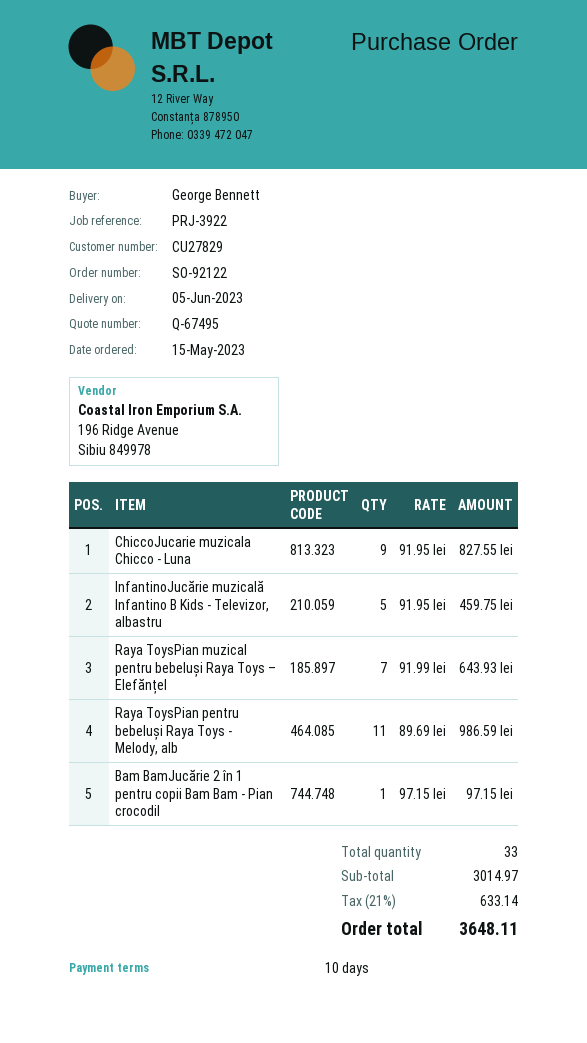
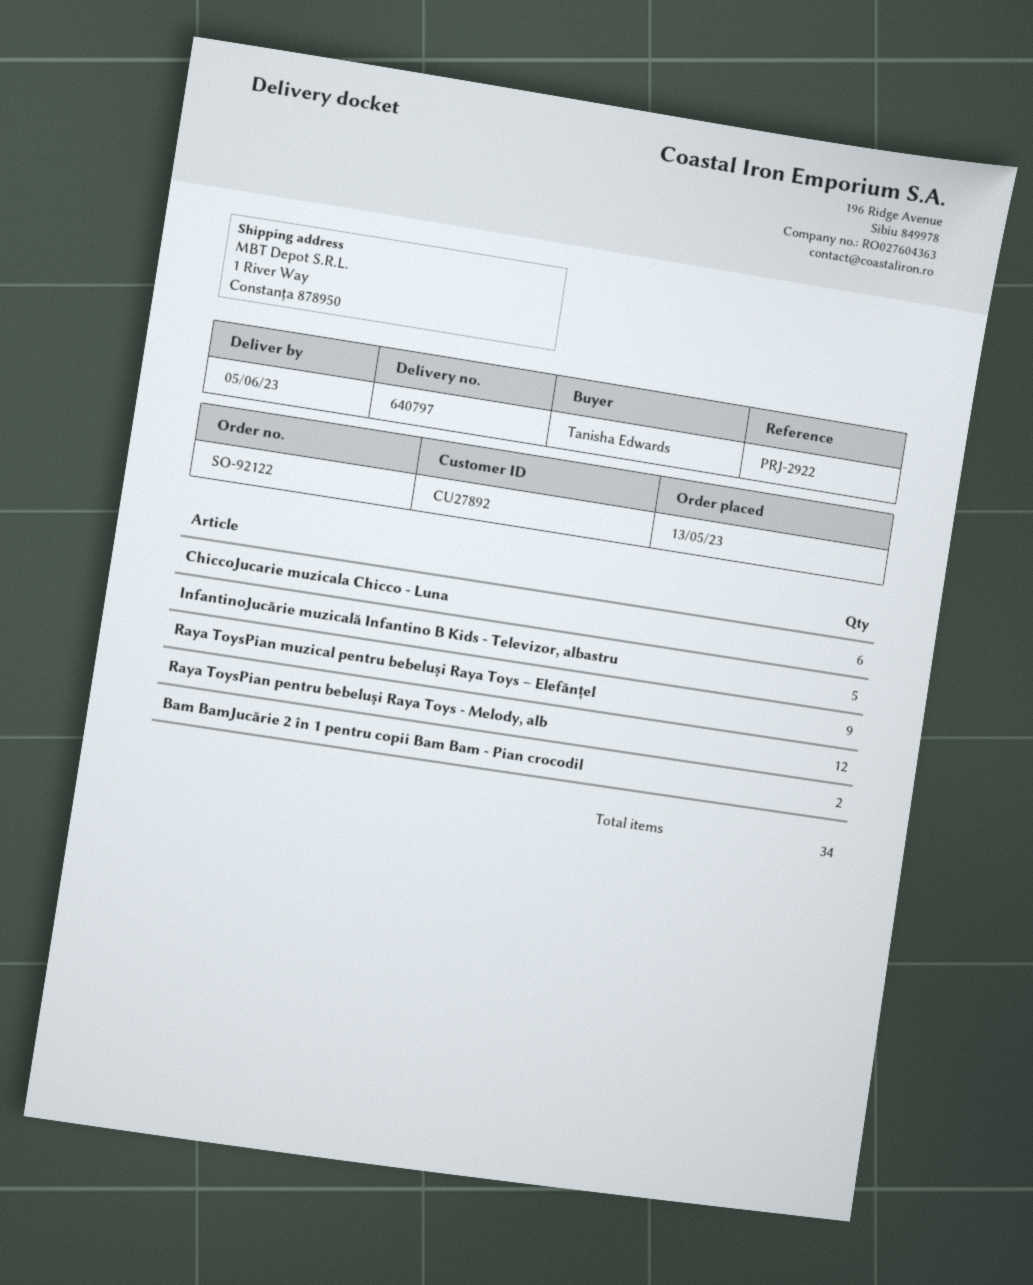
order date: 2023-05-15 -> 2023-05-13
customer number: CU27829 -> CU27892
reference: PRJ-3922 -> PRJ-2922
ordered by: George Bennett -> Tanisha Edwards
ChiccoJucarie muzicala Chicco - Luna: 9 -> 6
Raya ToysPian muzical pentru bebeluși Raya Toys – Elefănțel: 7 -> 9
Raya ToysPian pentru bebeluși Raya Toys - Melody, alb: 11 -> 12
Bam BamJucărie 2 în 1 pentru copii Bam Bam - Pian crocodil: 1 -> 2
total quantity: 33 -> 34

